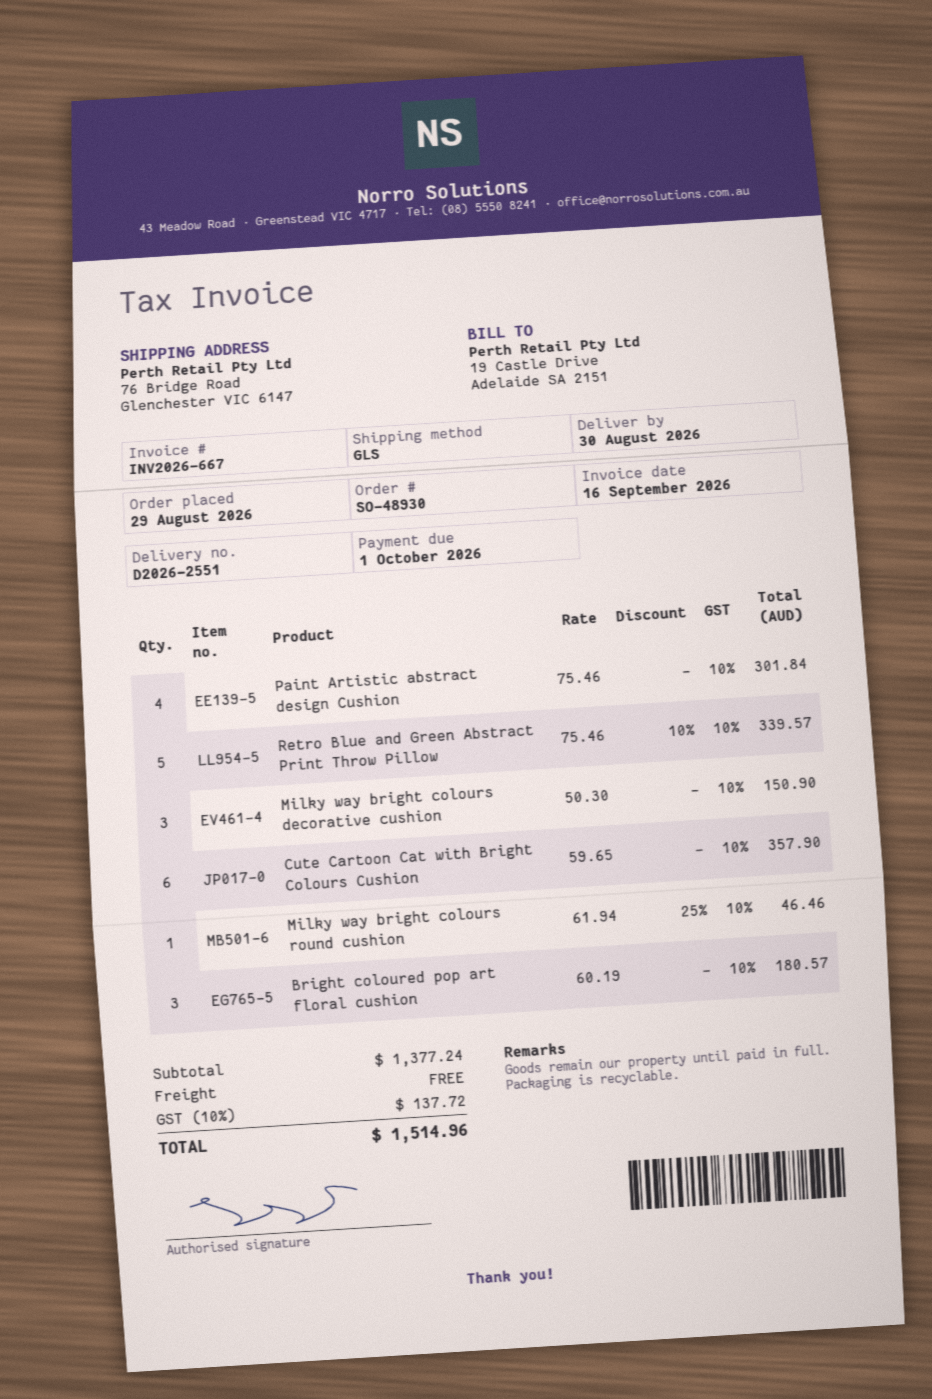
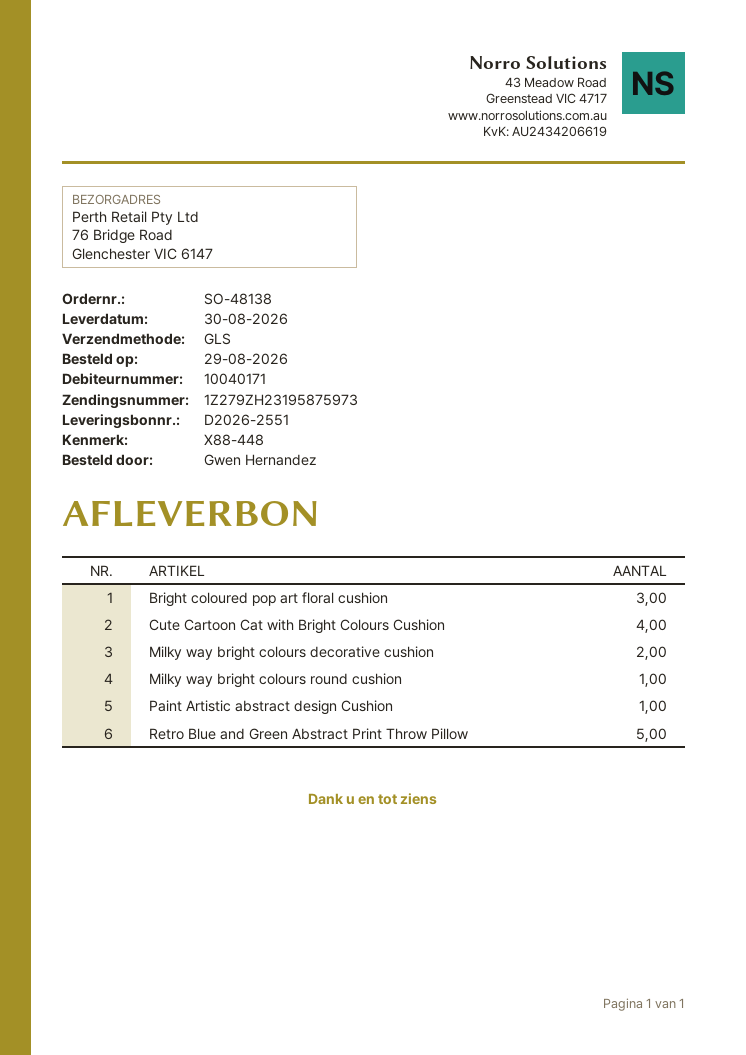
order number: SO-48930 -> SO-48138
Paint Artistic abstract design Cushion: 4 -> 1
Milky way bright colours decorative cushion: 3 -> 2
Cute Cartoon Cat with Bright Colours Cushion: 6 -> 4

